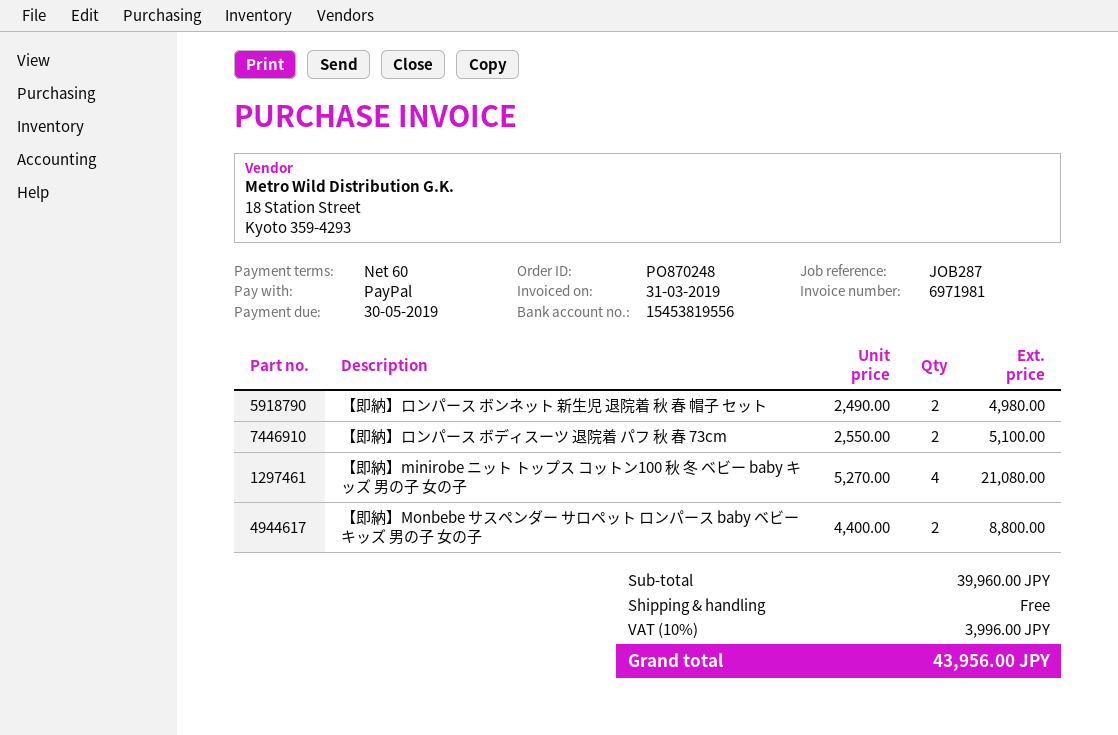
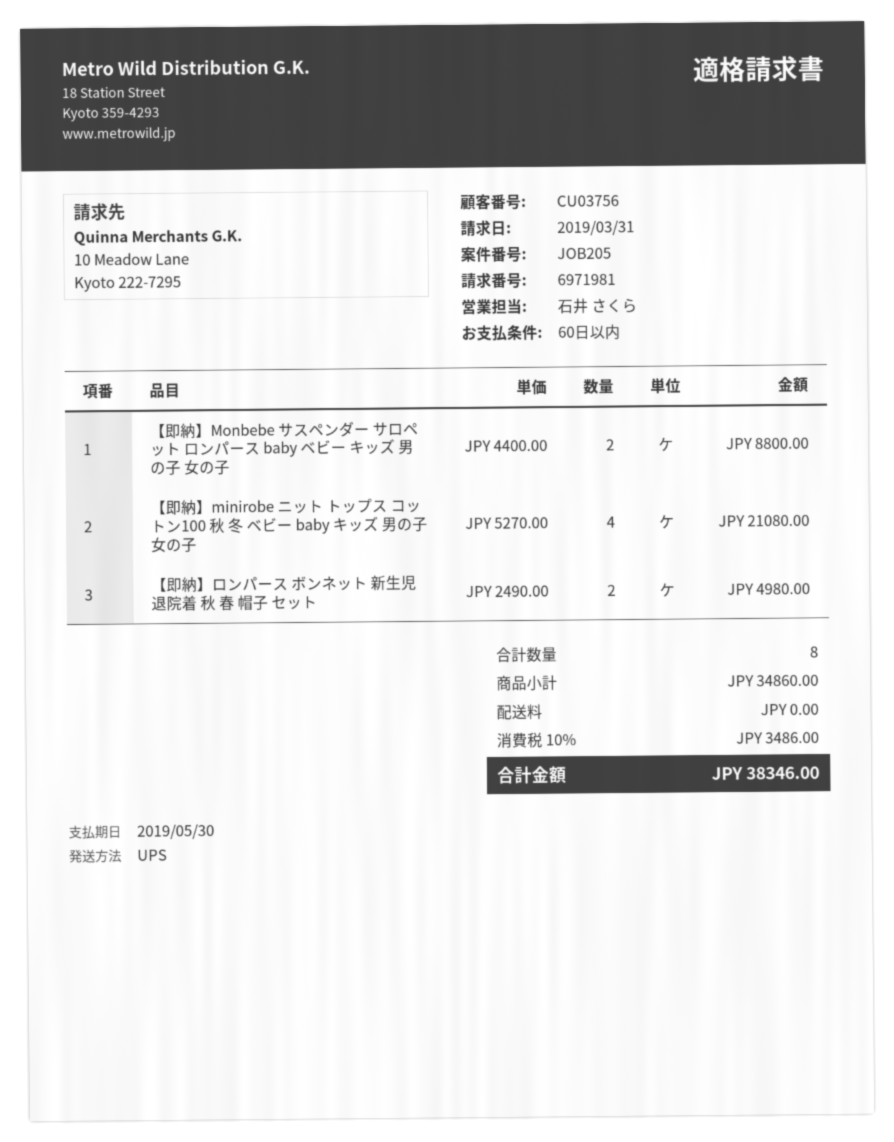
reference: JOB287 -> JOB205
【即納】ロンパース ボディスーツ 退院着 パフ 秋 春 73cm: 2 x 2550.00 = 5100.00 -> none
subtotal: 39960.00 -> 34860.00
tax: 10% = 3996.00 -> 10% = 3486.00
total: 43956.00 -> 38346.00

